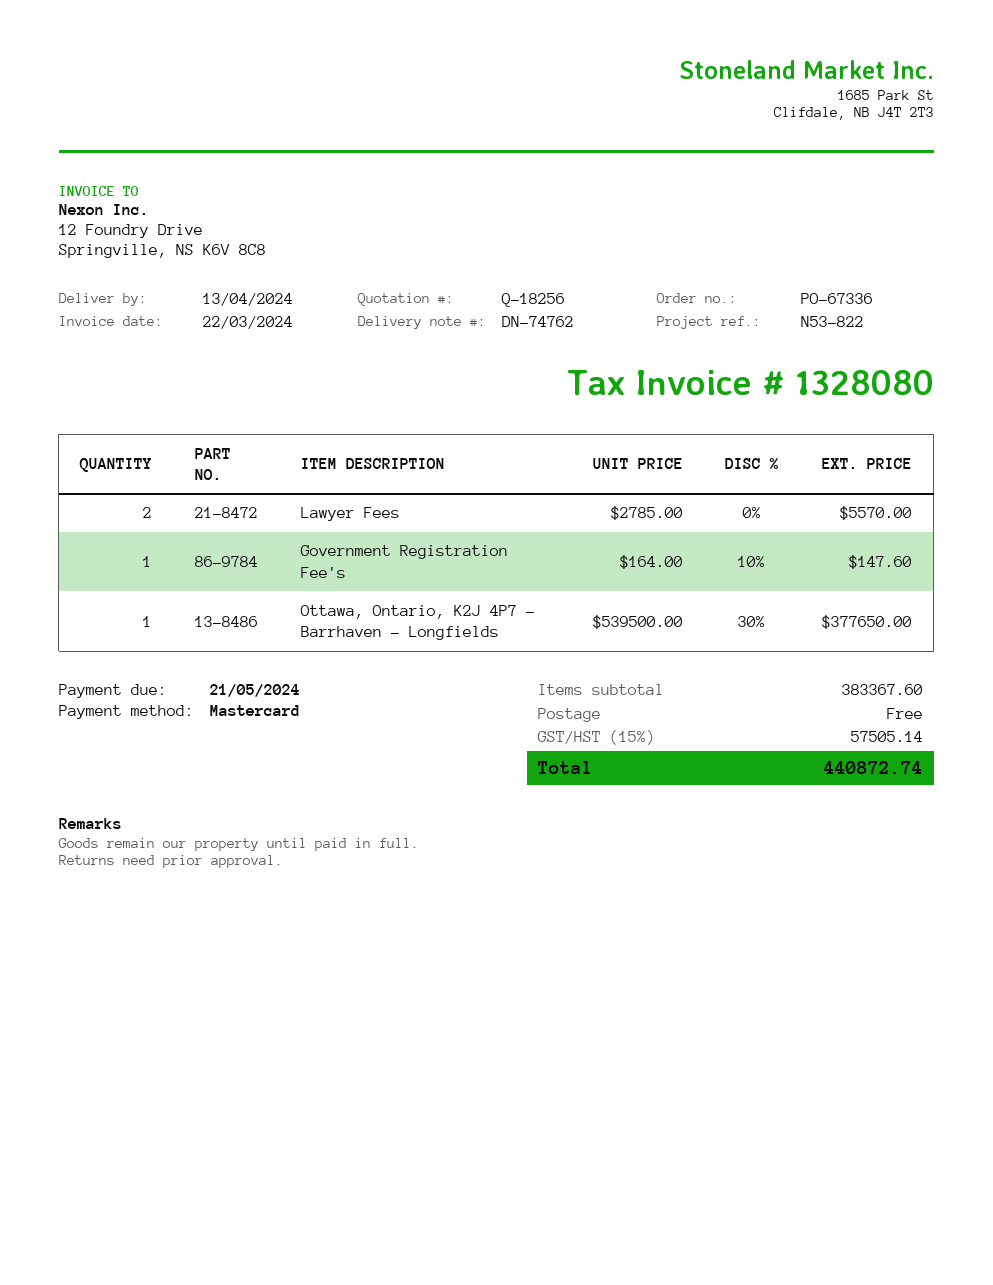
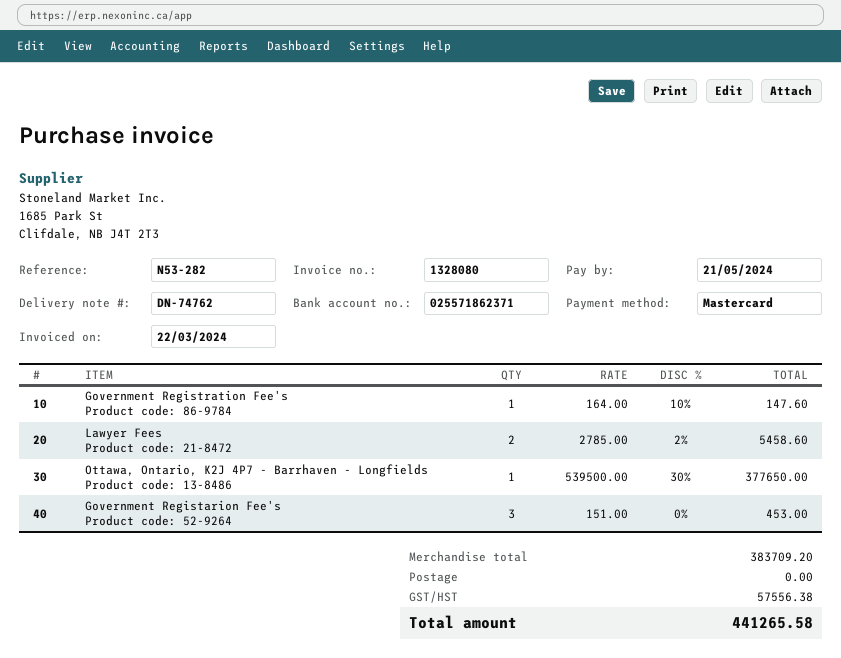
reference: N53-822 -> N53-282
Lawyer Fees: 2 x 2785.00 = 5570.00 -> 2 x 2785.00 - 2% = 5458.60
Government Registarion Fee's: none -> 3 x 151.00 = 453.00
subtotal: 383367.60 -> 383709.20
tax: 57505.14 -> 57556.38
total: 440872.74 -> 441265.58

